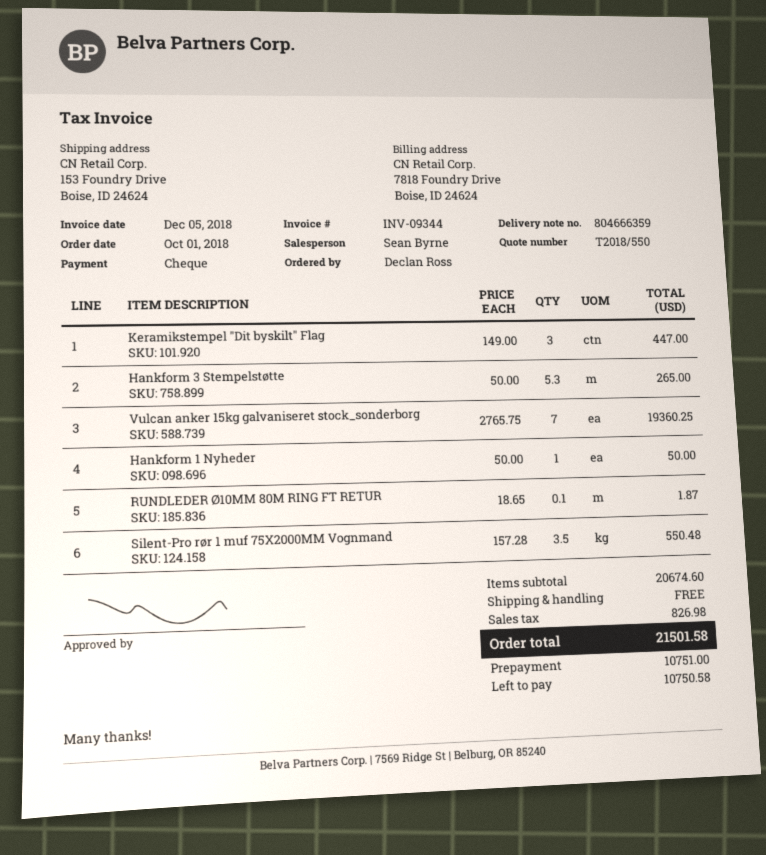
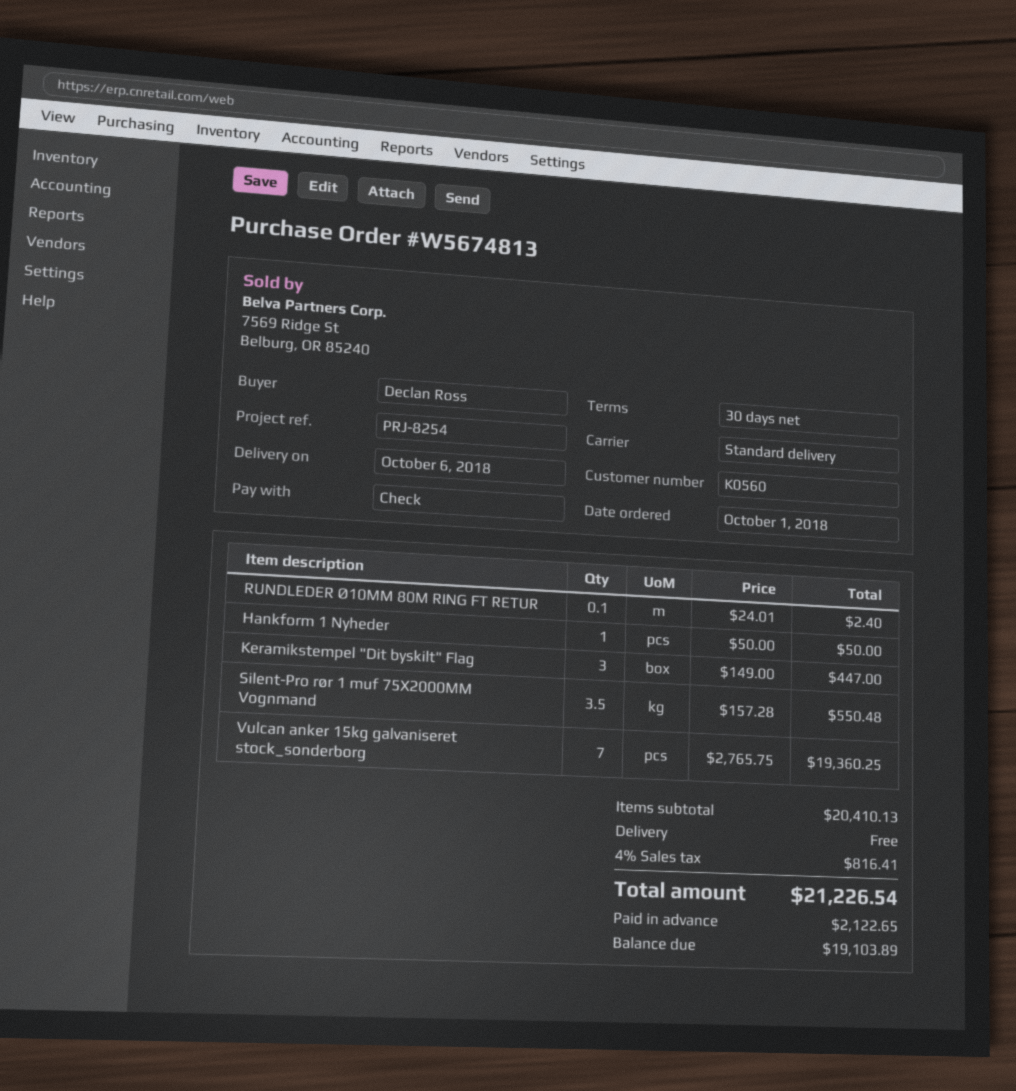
Hankform 3 Stempelstøtte: 5.3 x 50.00 = 265.00 -> none
RUNDLEDER Ø10MM 80M RING FT RETUR: 0.1 x 18.65 = 1.87 -> 0.1 x 24.01 = 2.40
subtotal: 20674.60 -> 20410.13
tax: 826.98 -> 816.41
total: 21501.58 -> 21226.54
deposit: 10751.00 -> 2122.65
balance: 10750.58 -> 19103.89

